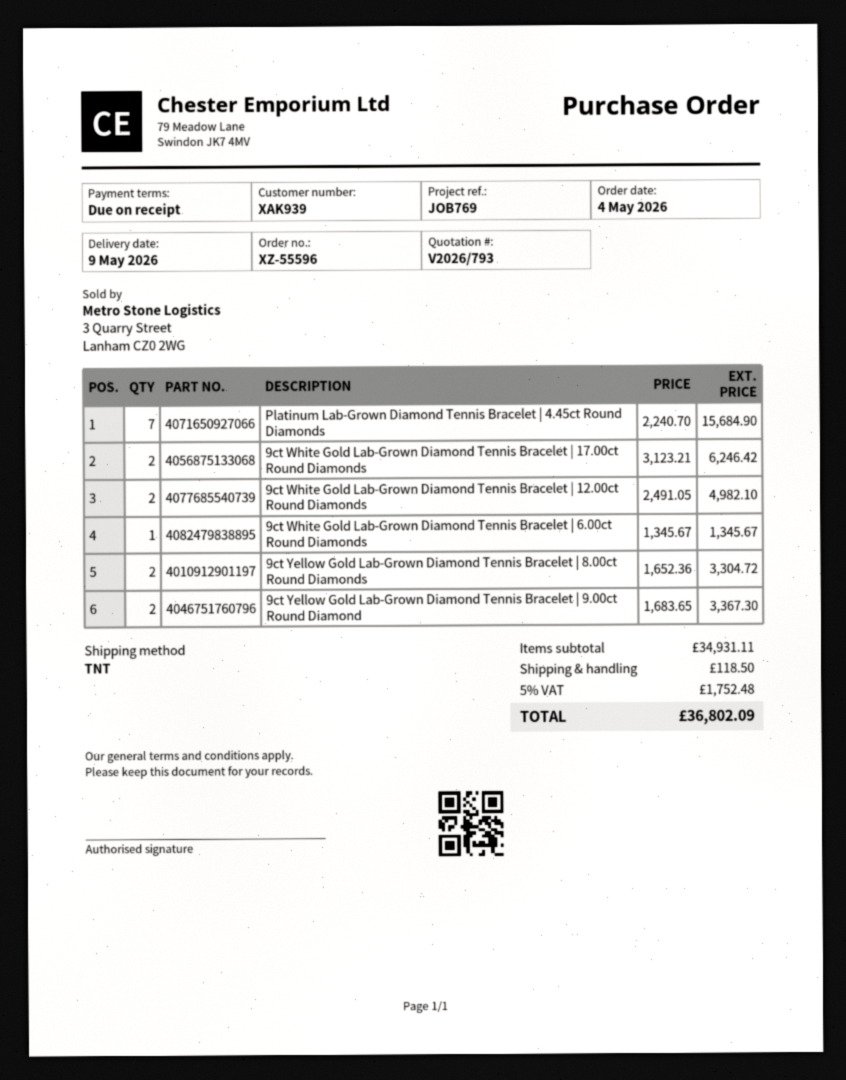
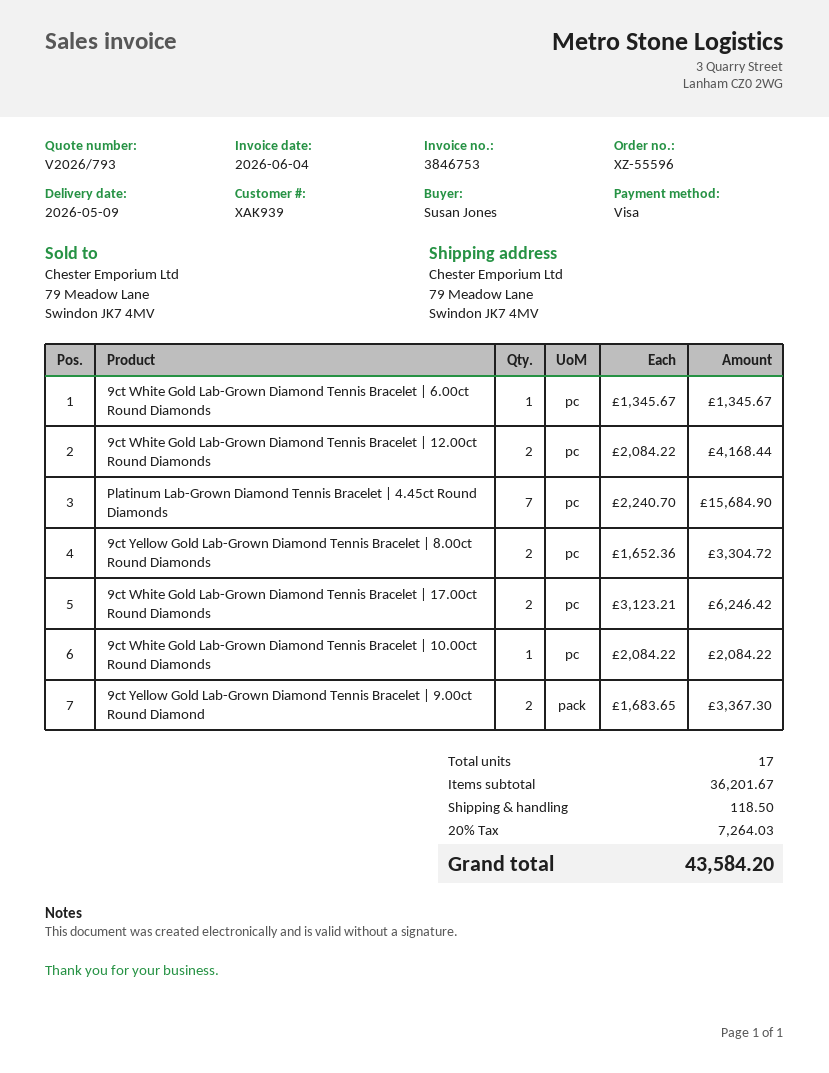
9ct White Gold Lab-Grown Diamond Tennis Bracelet | 12.00ct Round Diamonds: 2 x 2491.05 = 4982.10 -> 2 x 2084.22 = 4168.44
9ct White Gold Lab-Grown Diamond Tennis Bracelet | 10.00ct Round Diamonds: none -> 1 x 2084.22 = 2084.22
subtotal: 34931.11 -> 36201.67
tax: 5% = 1752.48 -> 20% = 7264.03
total: 36802.09 -> 43584.20

